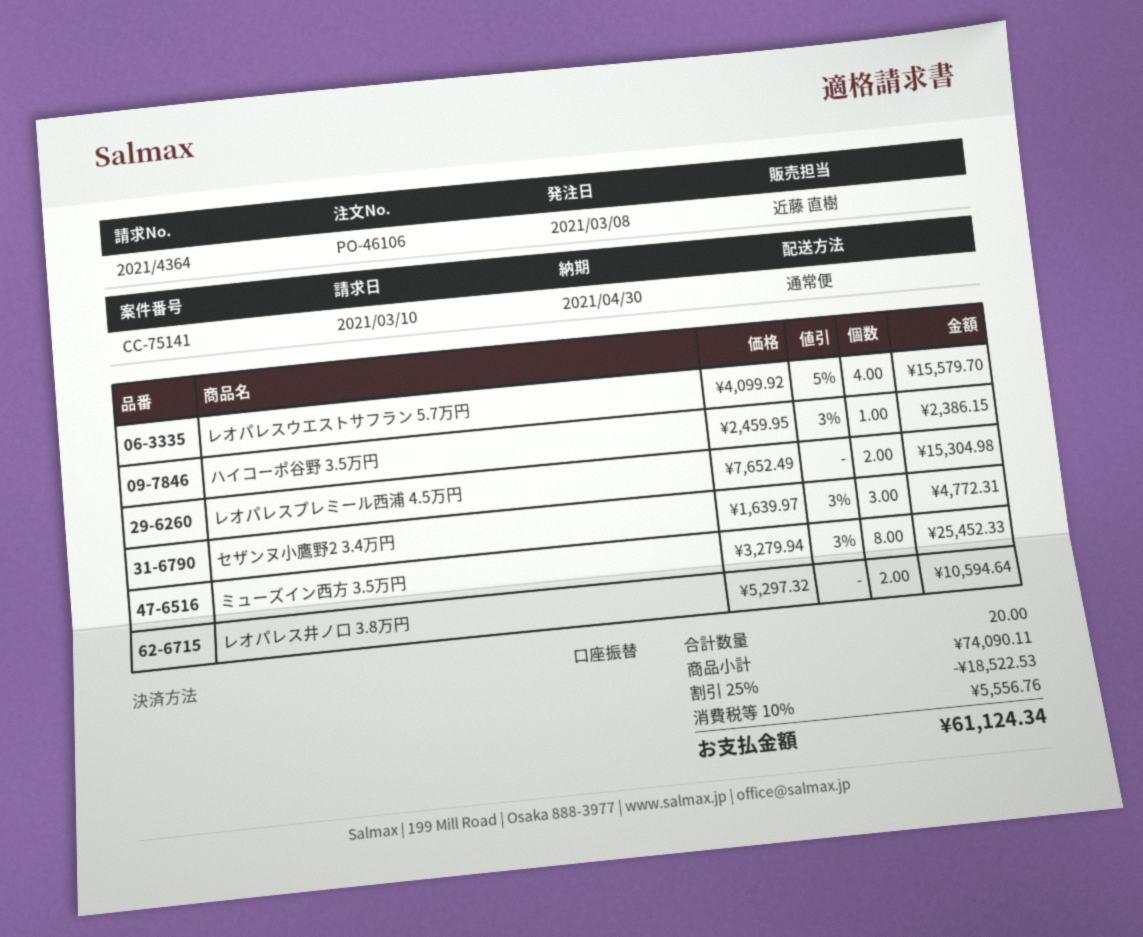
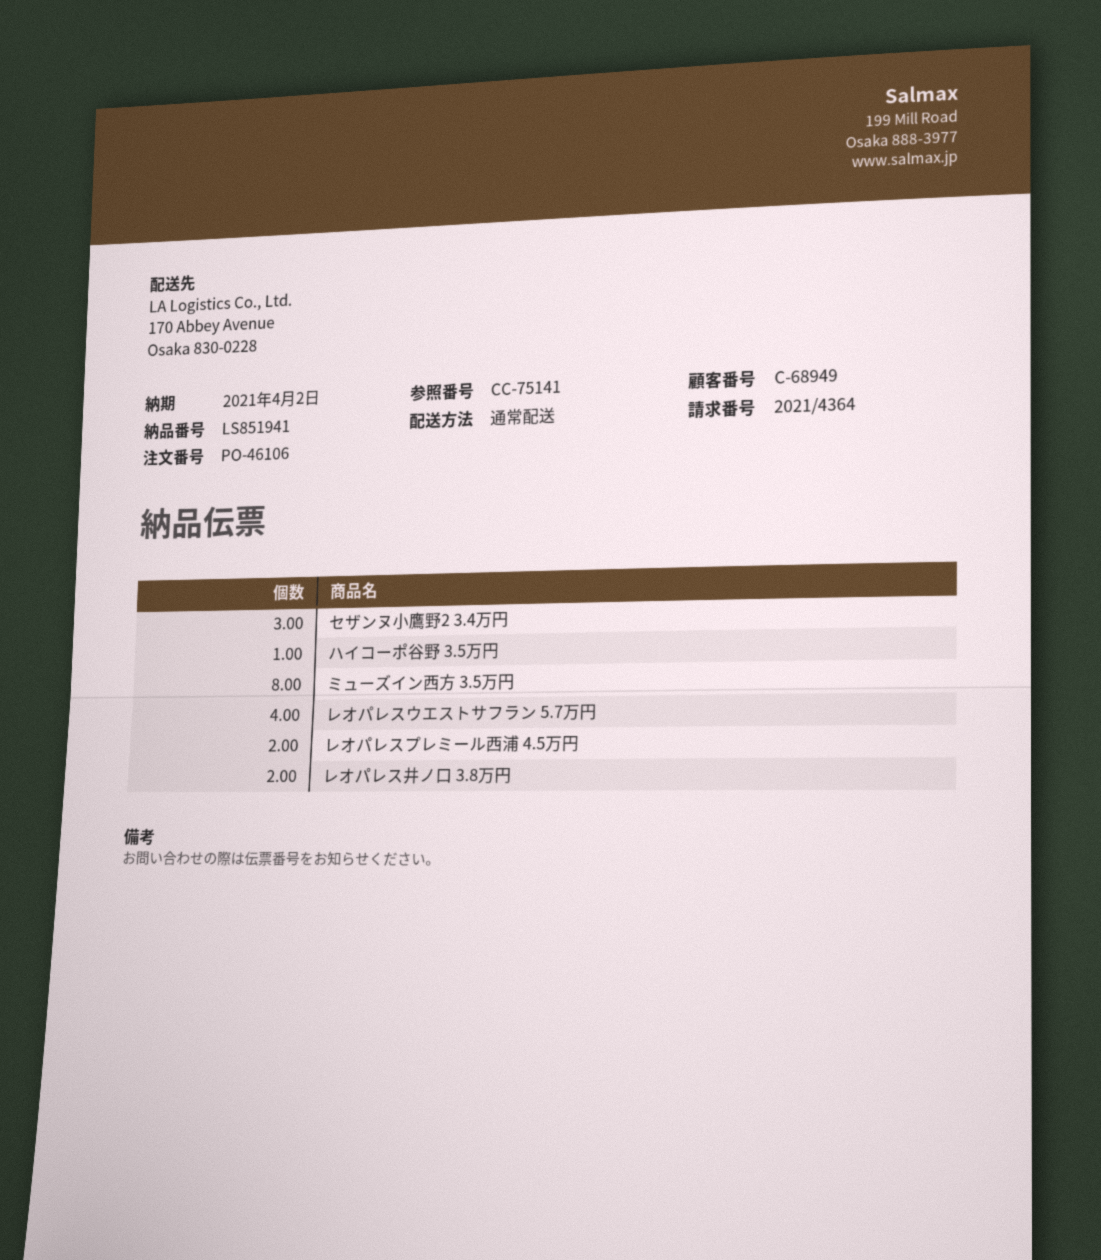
delivery date: 2021-04-30 -> 2021-04-02

